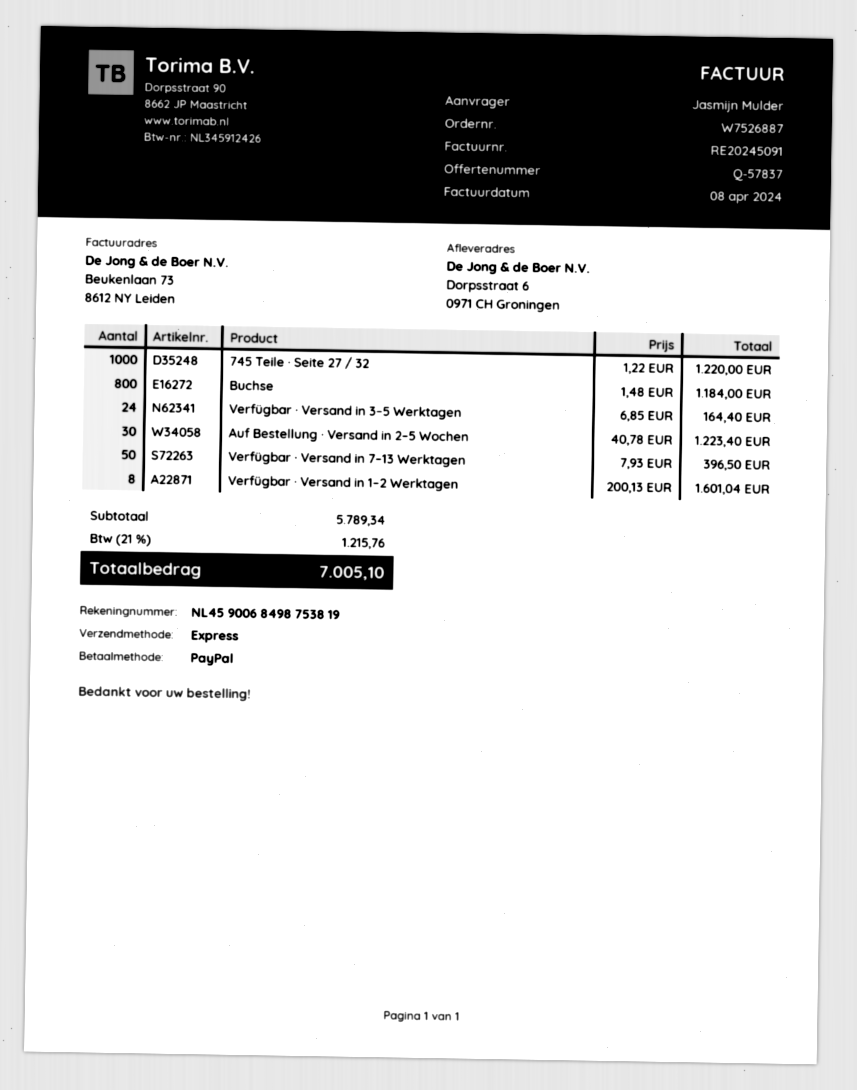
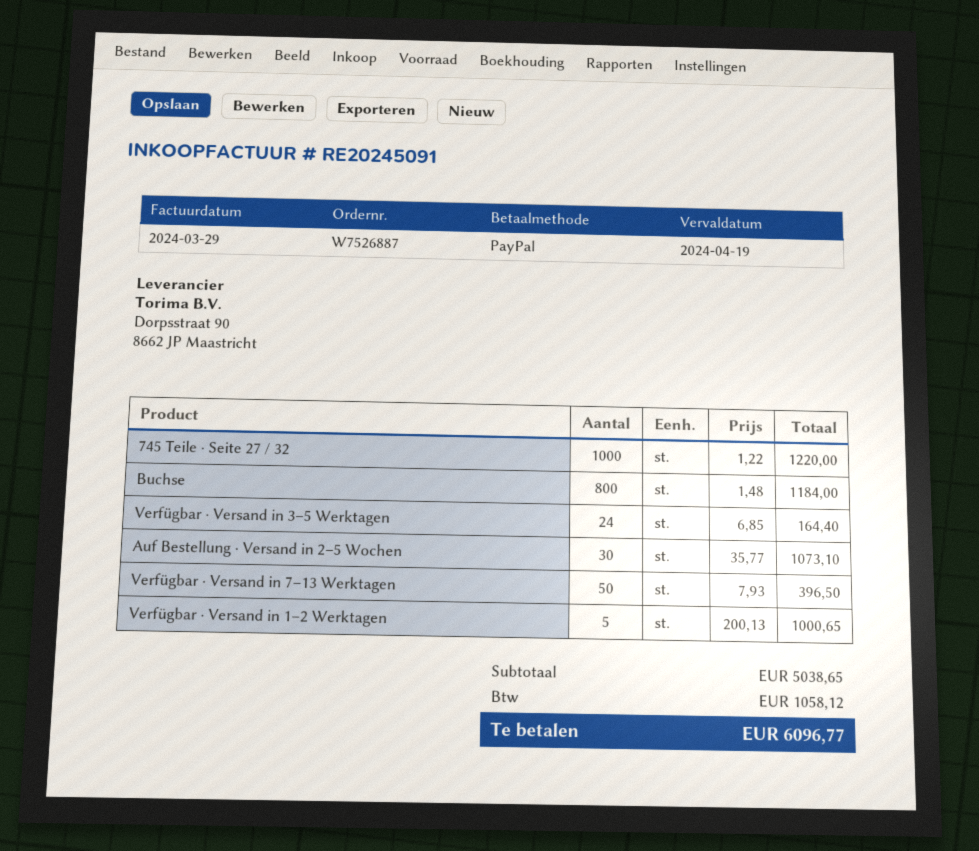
invoice date: 2024-04-08 -> 2024-03-29
Auf Bestellung · Versand in 2–5 Wochen: 30 x 40.78 = 1223.40 -> 30 x 35.77 = 1073.10
Verfügbar · Versand in 1–2 Werktagen: 8 x 200.13 = 1601.04 -> 5 x 200.13 = 1000.65
subtotal: 5789.34 -> 5038.65
tax: 1215.76 -> 1058.12
total: 7005.10 -> 6096.77

